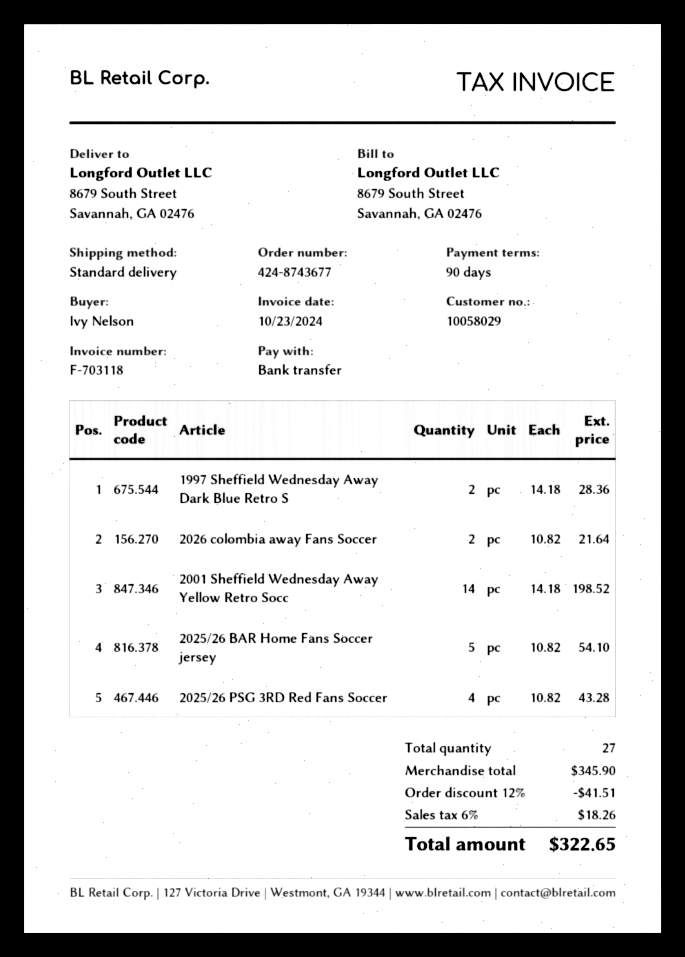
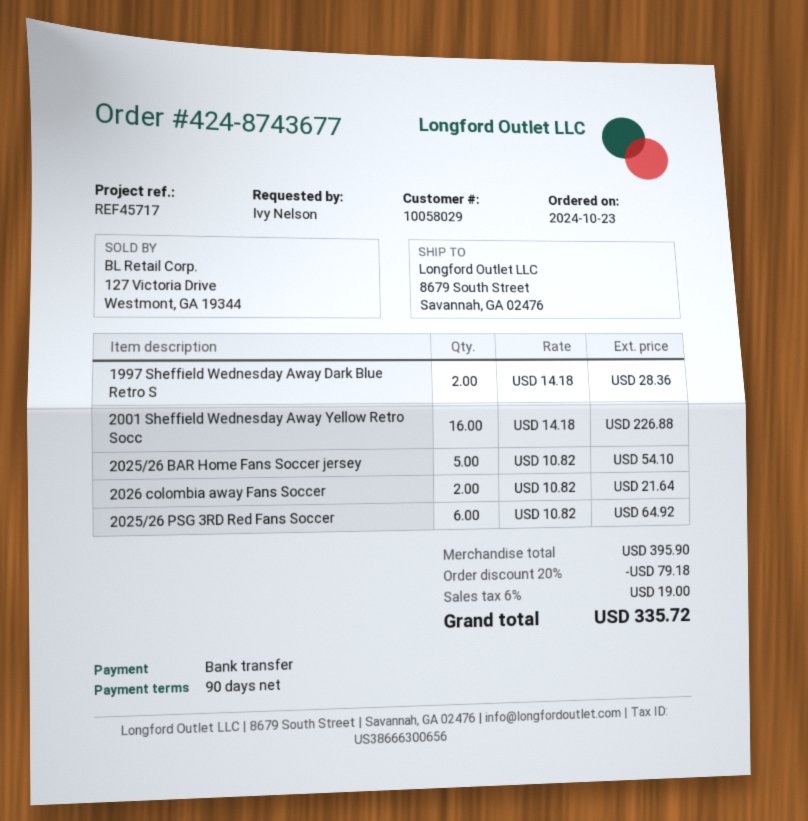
2001 Sheffield Wednesday Away Yellow Retro Socc: 14 x 14.18 = 198.52 -> 16 x 14.18 = 226.88
2025/26 PSG 3RD Red Fans Soccer: 4 x 10.82 = 43.28 -> 6 x 10.82 = 64.92
subtotal: 345.90 -> 395.90
discount: 12% = 41.51 -> 20% = 79.18
tax: 6% = 18.26 -> 6% = 19.00
total: 322.65 -> 335.72

